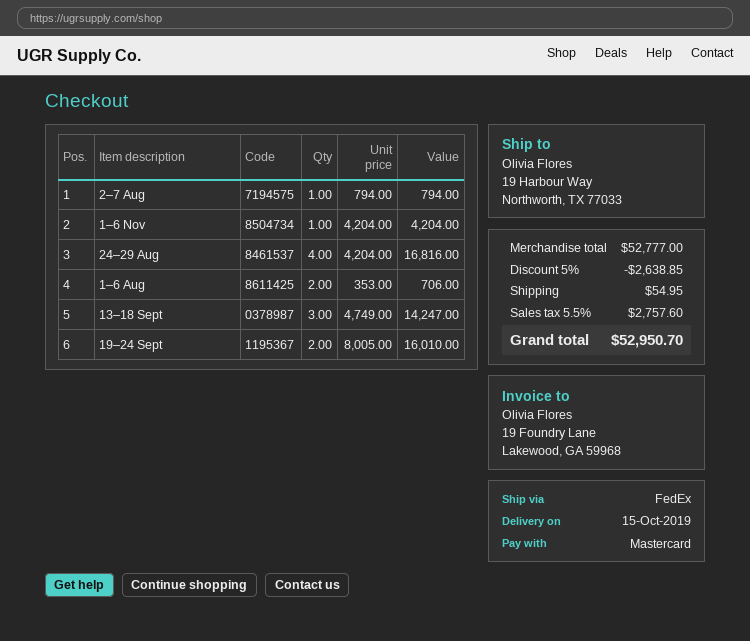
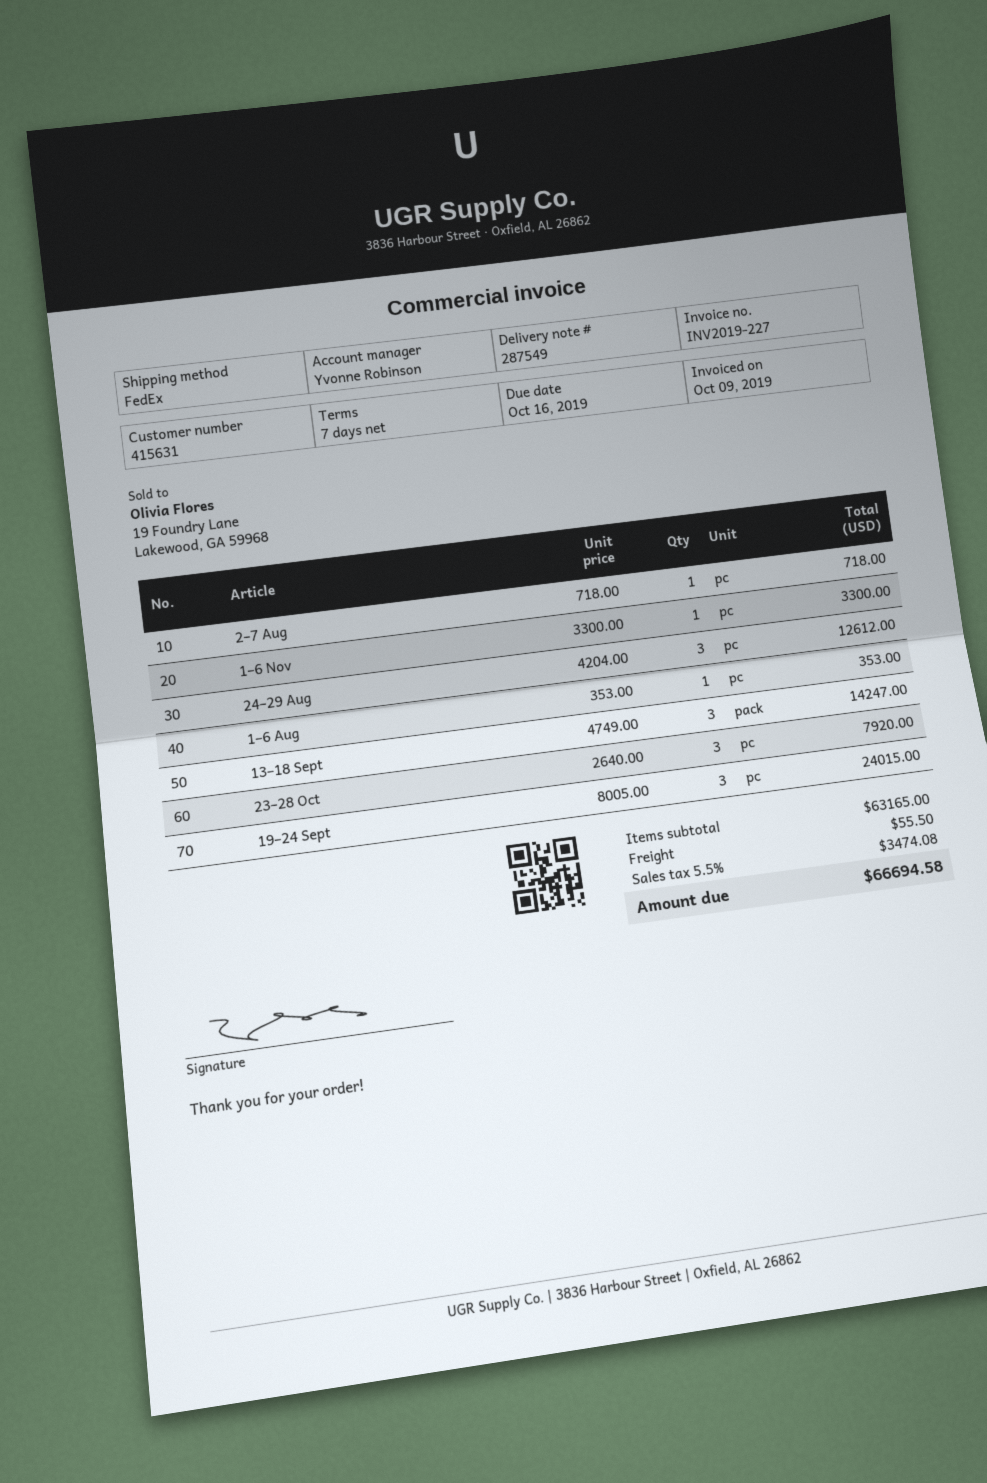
2–7 Aug: 1 x 794.00 = 794.00 -> 1 x 718.00 = 718.00
1–6 Nov: 1 x 4204.00 = 4204.00 -> 1 x 3300.00 = 3300.00
24–29 Aug: 4 x 4204.00 = 16816.00 -> 3 x 4204.00 = 12612.00
1–6 Aug: 2 x 353.00 = 706.00 -> 1 x 353.00 = 353.00
19–24 Sept: 2 x 8005.00 = 16010.00 -> 3 x 8005.00 = 24015.00
23–28 Oct: none -> 3 x 2640.00 = 7920.00
subtotal: 52777.00 -> 63165.00
discount: 5% = 2638.85 -> none
shipping: 54.95 -> 55.50
tax: 5.5% = 2757.60 -> 5.5% = 3474.08
total: 52950.70 -> 66694.58

